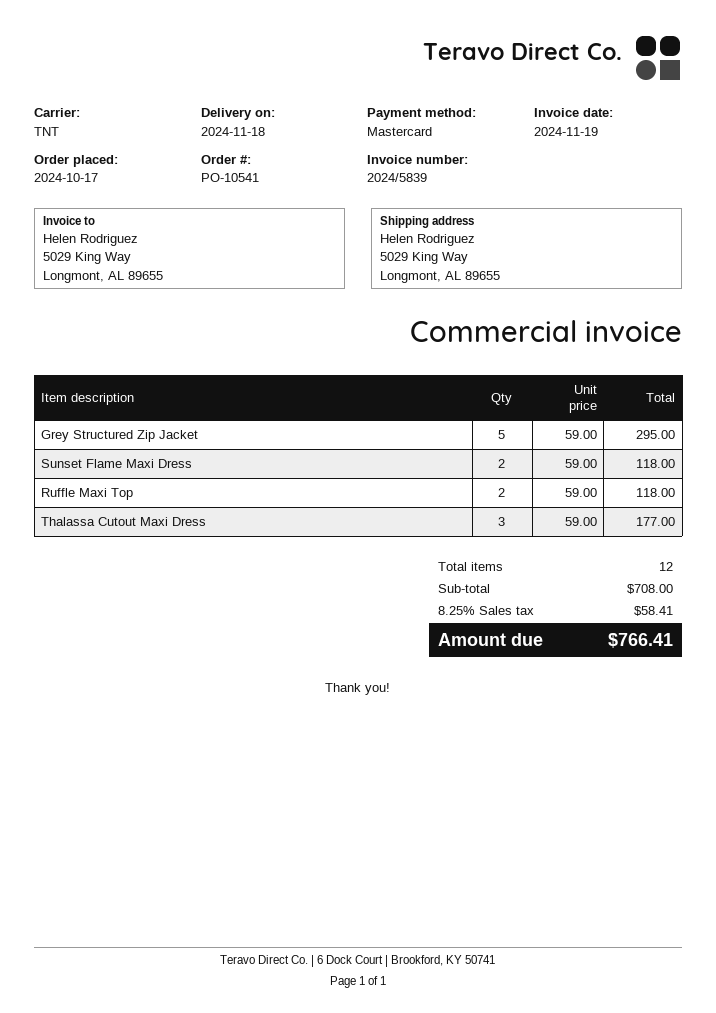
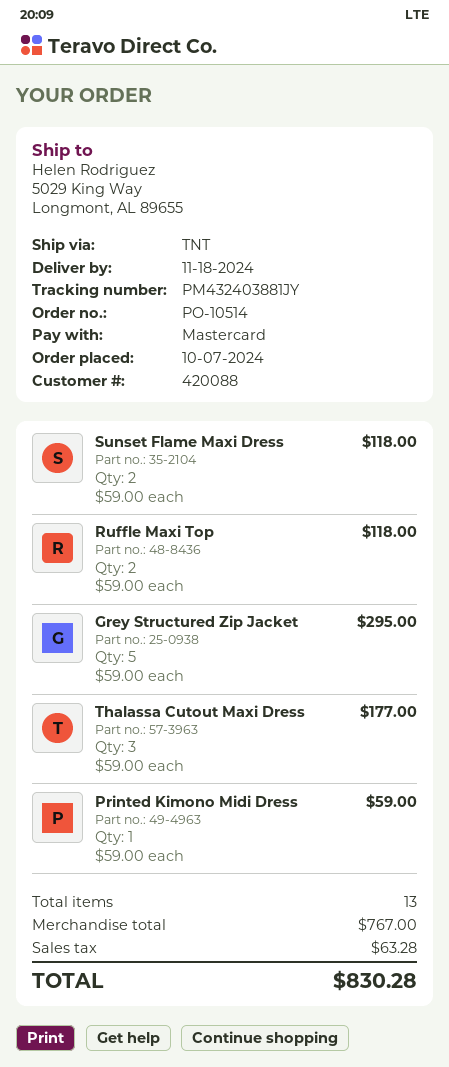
order number: PO-10541 -> PO-10514
order date: 2024-10-17 -> 2024-10-07
Printed Kimono Midi Dress: none -> 1 x 59.00 = 59.00
total quantity: 12 -> 13
subtotal: 708.00 -> 767.00
tax: 58.41 -> 63.28
total: 766.41 -> 830.28

